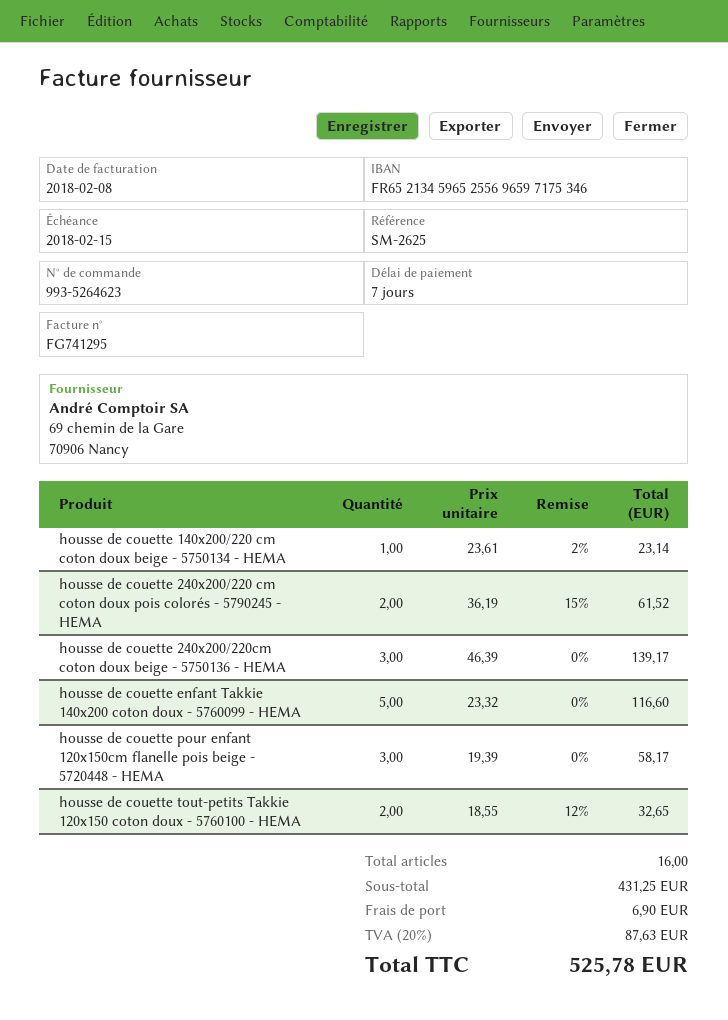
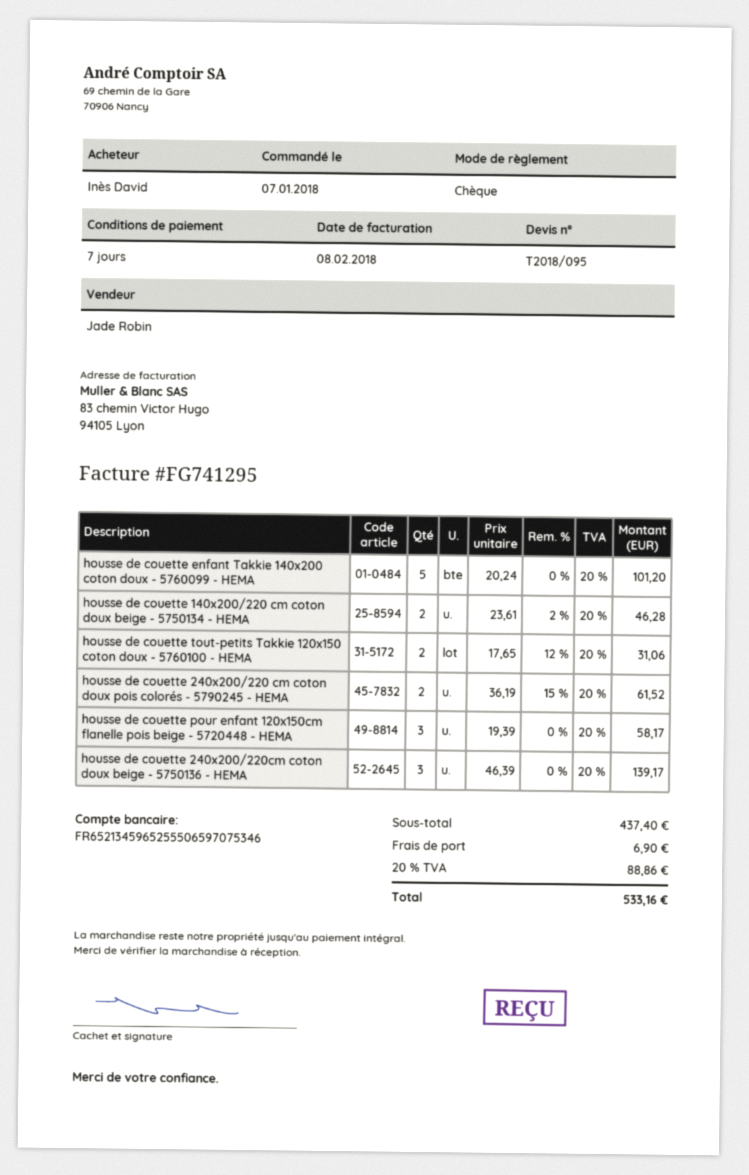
bank account: FR6521345965255696597175346 -> FR6521345965255506597075346
housse de couette 140x200/220 cm coton doux beige - 5750134 - HEMA: 1 x 23.61 - 2% = 23.14 -> 2 x 23.61 - 2% = 46.28
housse de couette enfant Takkie 140x200 coton doux - 5760099 - HEMA: 5 x 23.32 = 116.60 -> 5 x 20.24 = 101.20
housse de couette tout-petits Takkie 120x150 coton doux - 5760100 - HEMA: 2 x 18.55 - 12% = 32.65 -> 2 x 17.65 - 12% = 31.06
subtotal: 431.25 -> 437.40
tax: 20% = 87.63 -> 20% = 88.86
total: 525.78 -> 533.16

